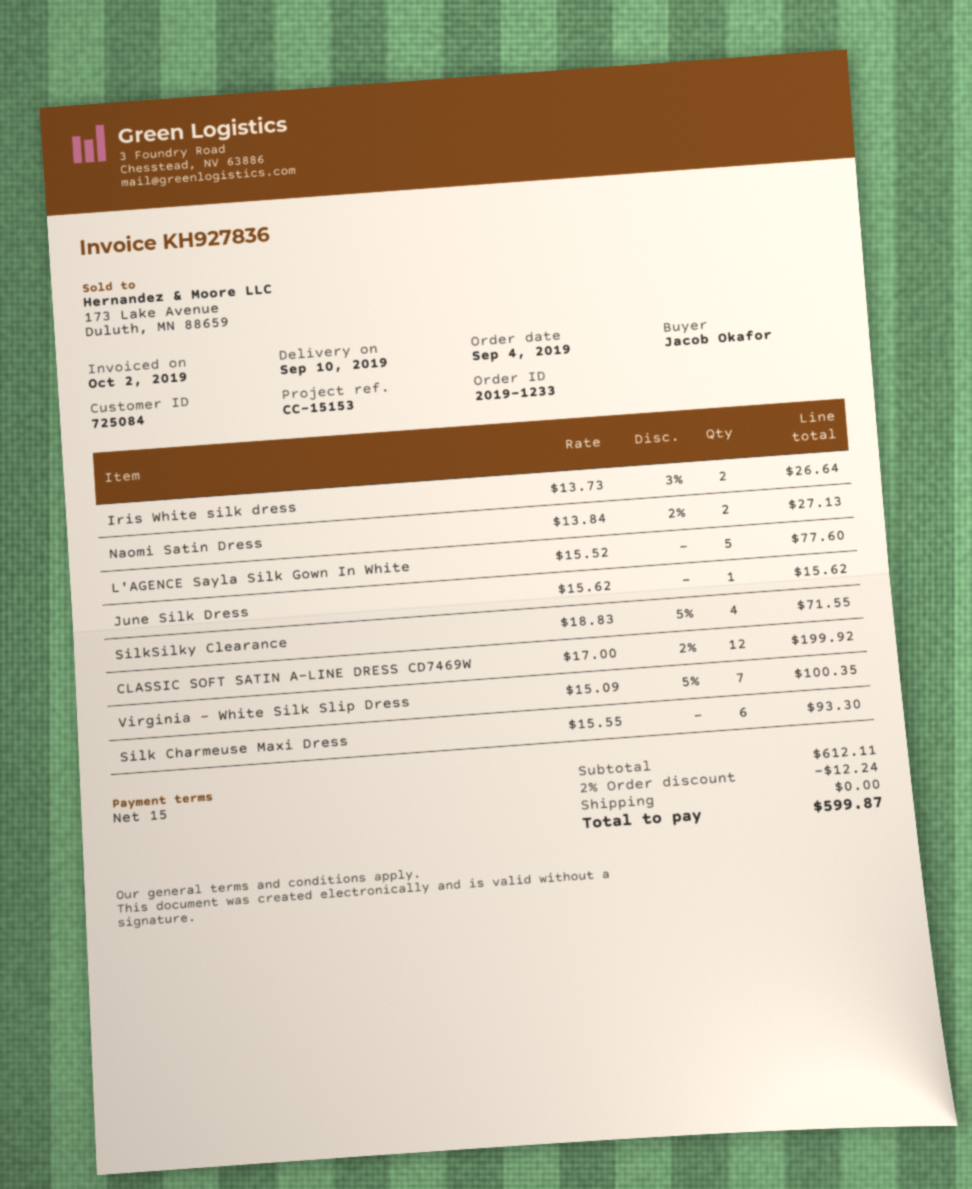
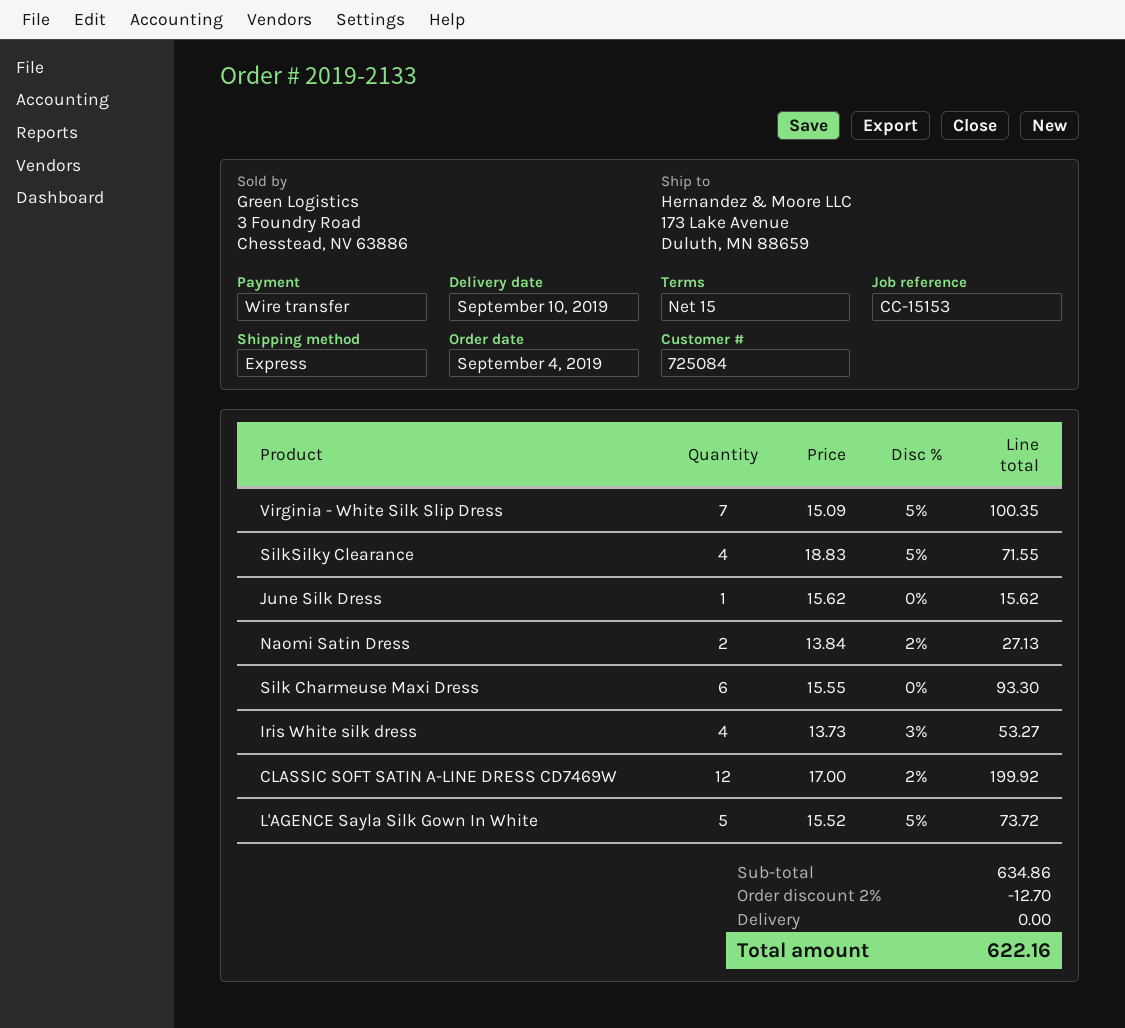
order number: 2019-1233 -> 2019-2133
Iris White silk dress: 2 x 13.73 - 3% = 26.64 -> 4 x 13.73 - 3% = 53.27
L'AGENCE Sayla Silk Gown In White: 5 x 15.52 = 77.60 -> 5 x 15.52 - 5% = 73.72
subtotal: 612.11 -> 634.86
discount: 2% = 12.24 -> 2% = 12.70
total: 599.87 -> 622.16

